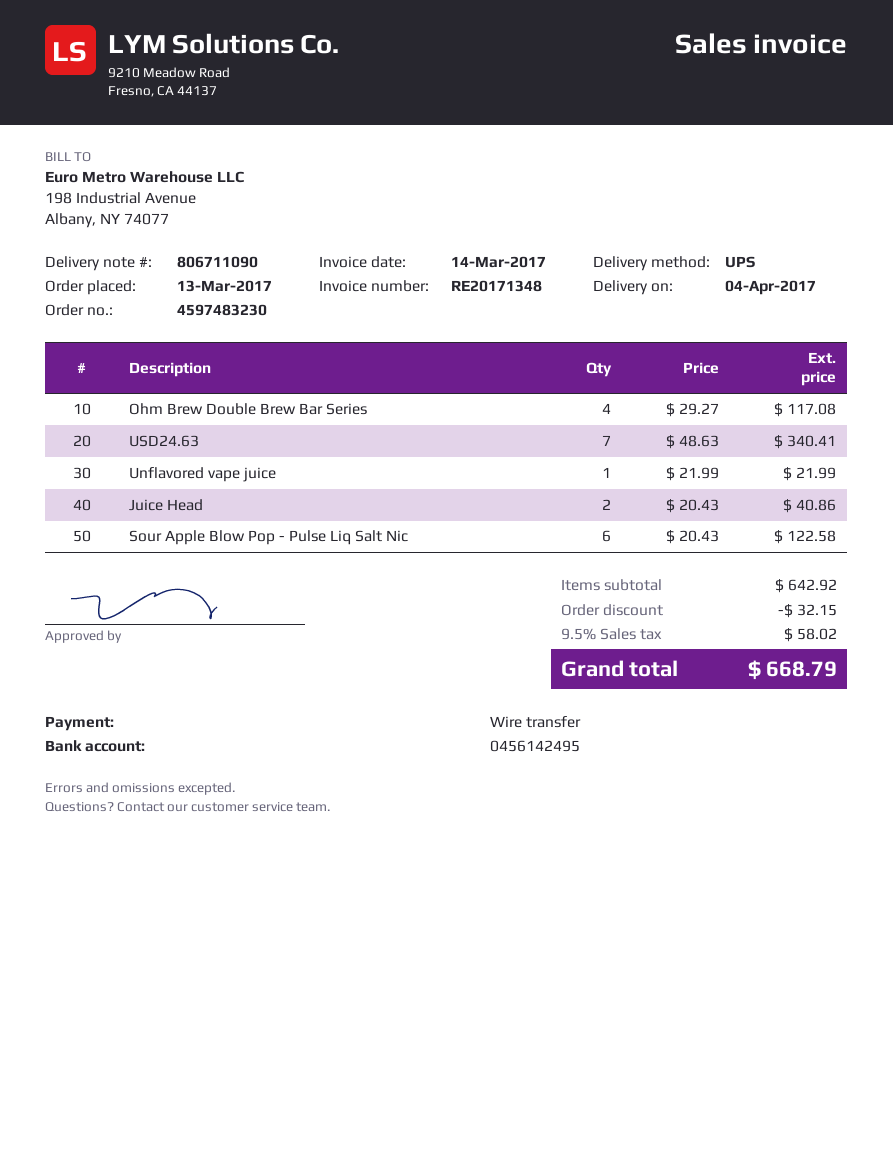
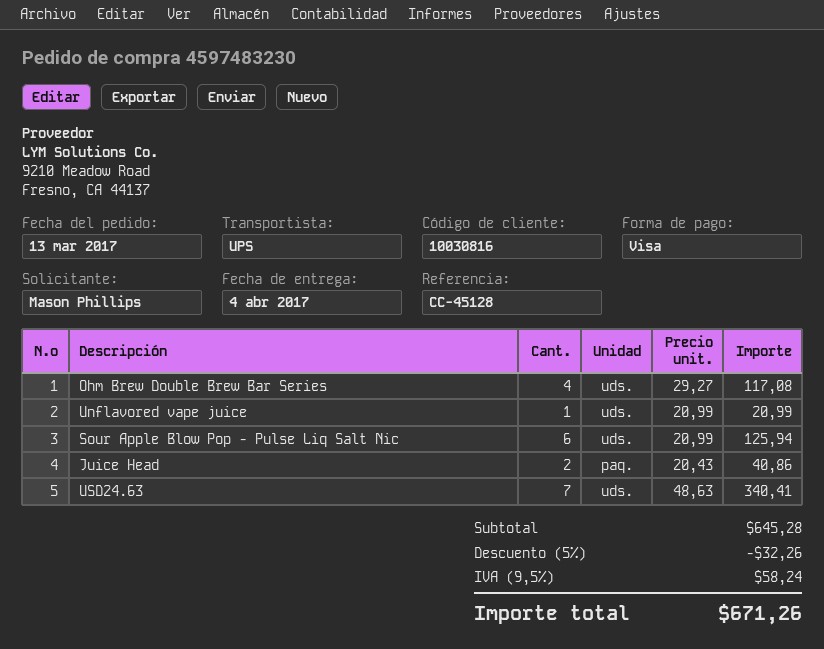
payment method: bank transfer -> Visa
Unflavored vape juice: 1 x 21.99 = 21.99 -> 1 x 20.99 = 20.99
Sour Apple Blow Pop - Pulse Liq Salt Nic: 6 x 20.43 = 122.58 -> 6 x 20.99 = 125.94
subtotal: 642.92 -> 645.28
discount: 32.15 -> 32.26
tax: 9.5% = 58.02 -> 9.5% = 58.24
total: 668.79 -> 671.26

